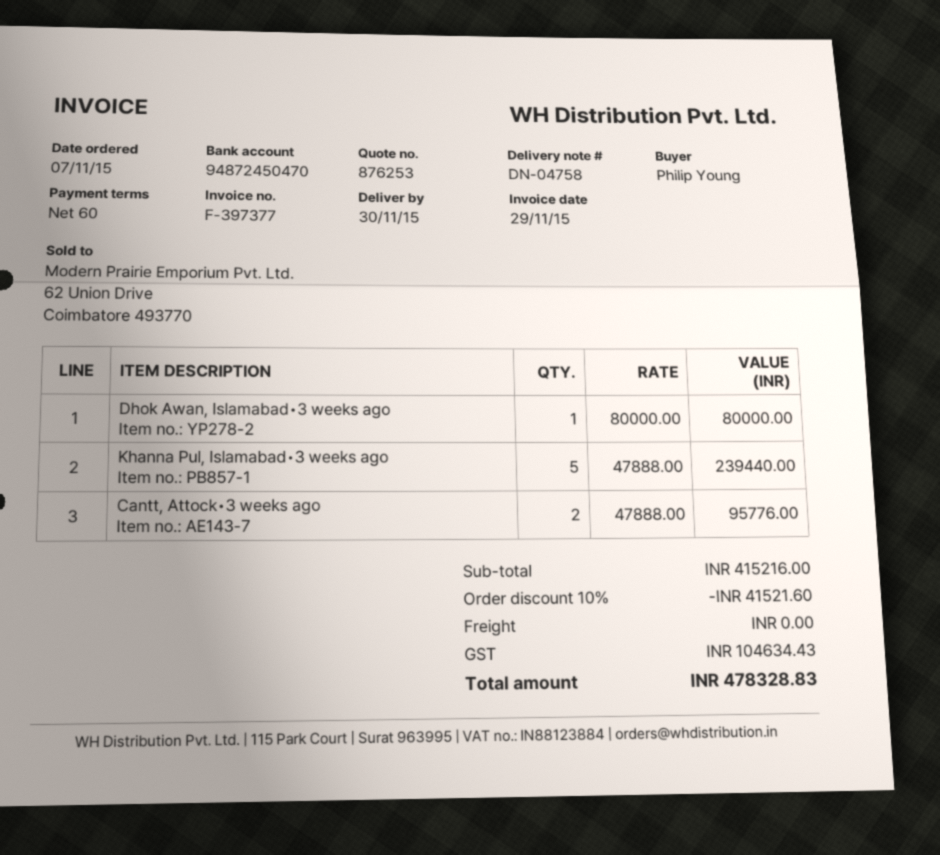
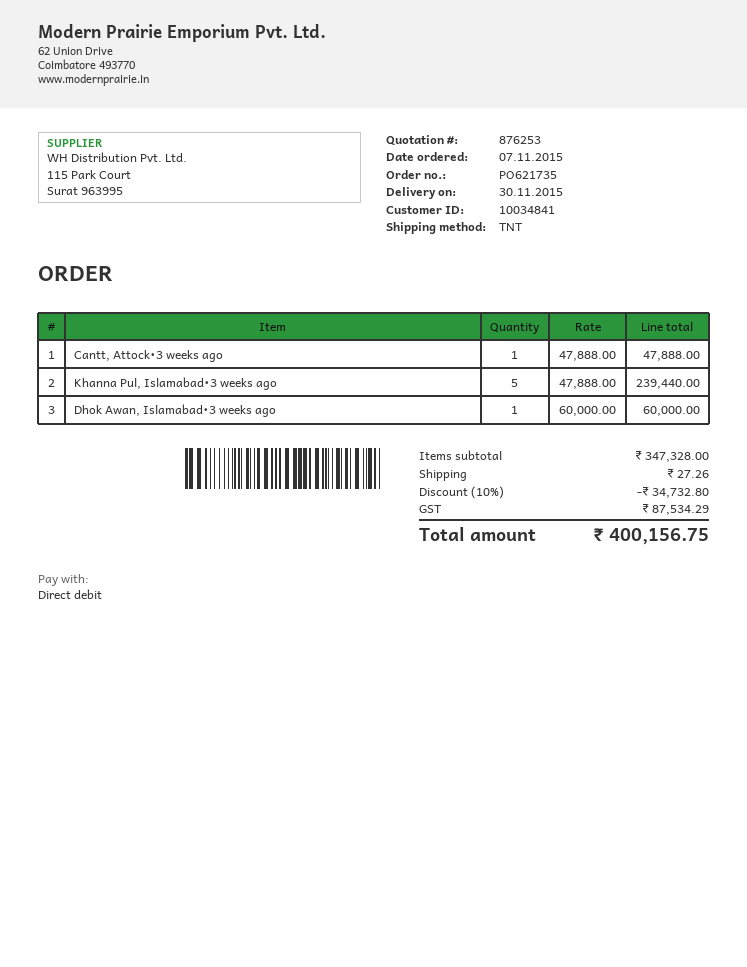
Dhok Awan, Islamabad•3 weeks ago: 1 x 80000.00 = 80000.00 -> 1 x 60000.00 = 60000.00
Cantt, Attock•3 weeks ago: 2 x 47888.00 = 95776.00 -> 1 x 47888.00 = 47888.00
subtotal: 415216.00 -> 347328.00
discount: 10% = 41521.60 -> 10% = 34732.80
shipping: 0.00 -> 27.26
tax: 104634.43 -> 87534.29
total: 478328.83 -> 400156.75

